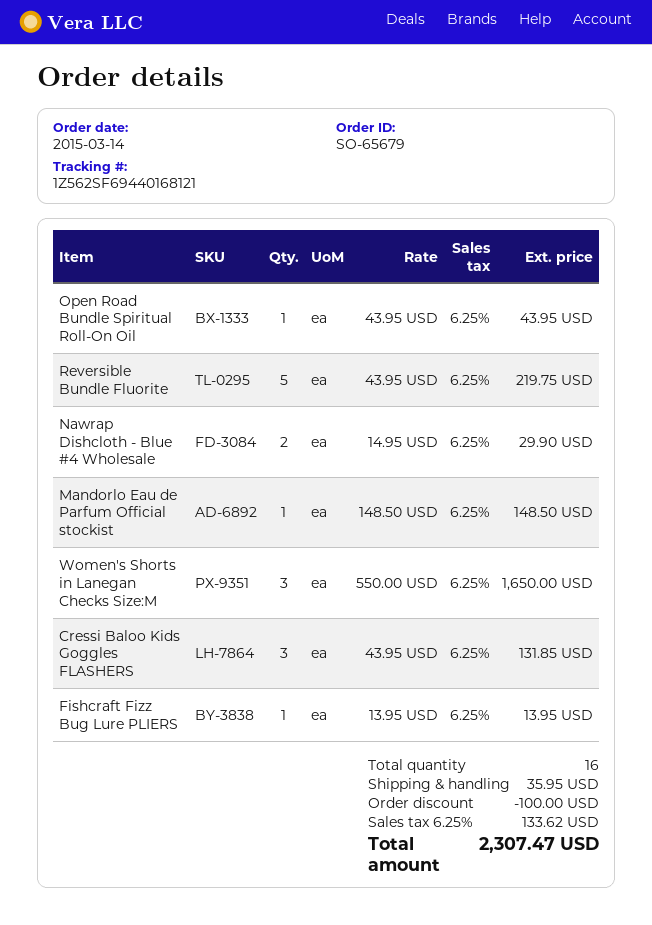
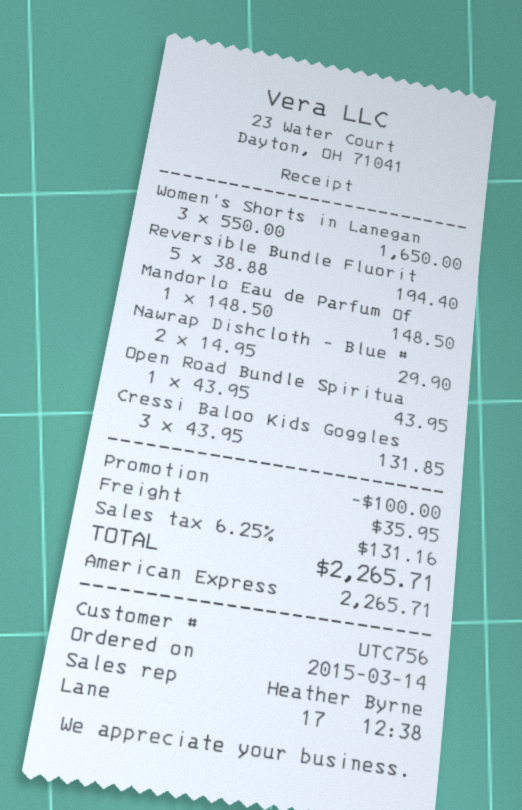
Reversible Bundle Fluorite: 5 x 43.95 = 219.75 -> 5 x 38.88 = 194.40
Fishcraft Fizz Bug Lure PLIERS: 1 x 13.95 = 13.95 -> none
tax: 6.25% = 133.62 -> 6.25% = 131.16
total: 2307.47 -> 2265.71

